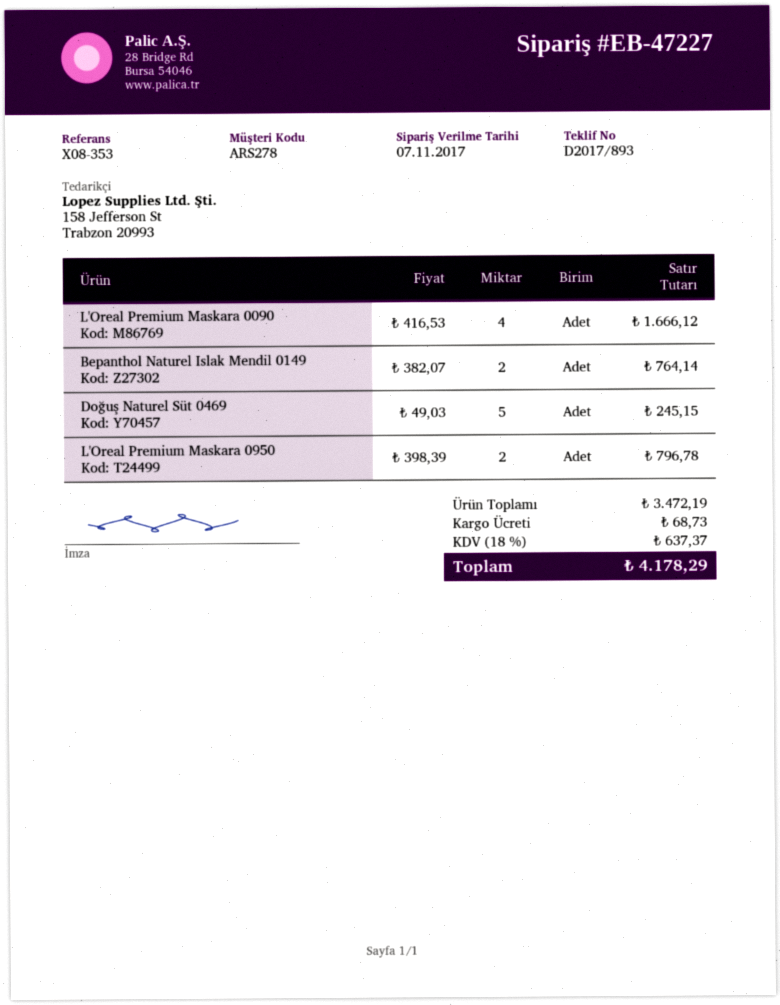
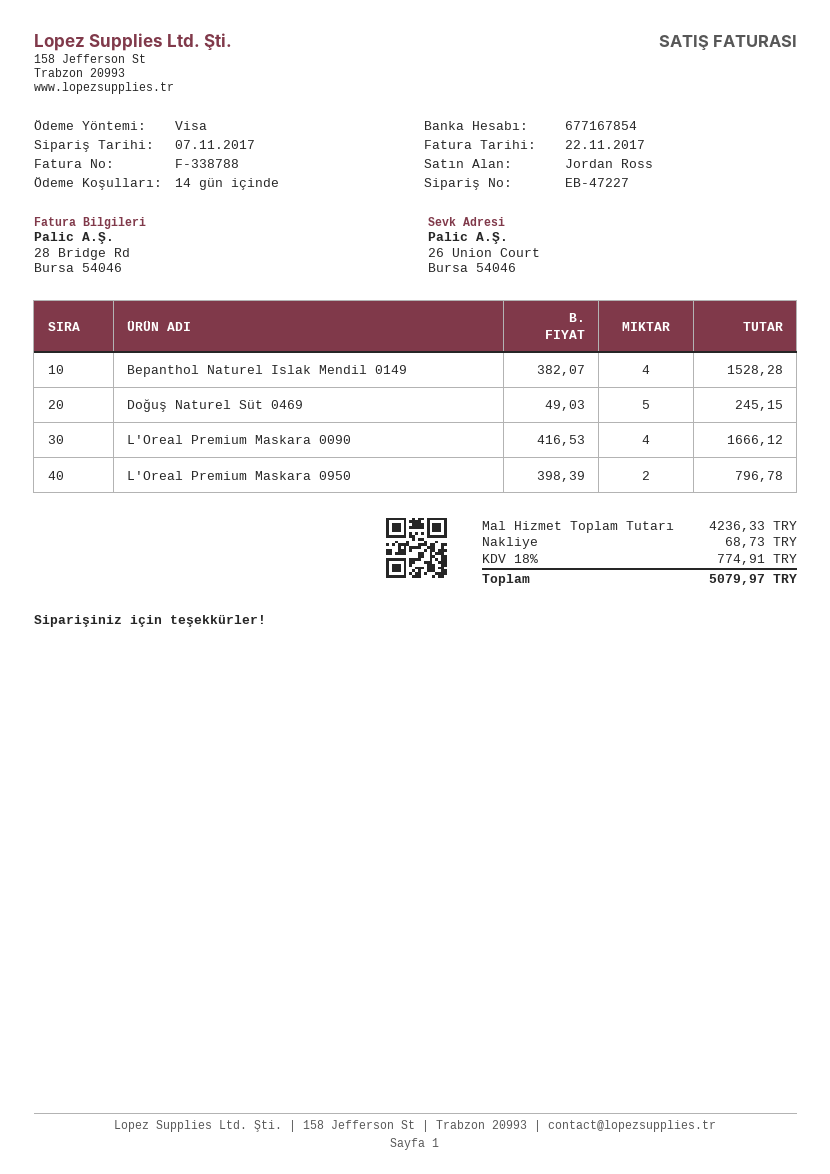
Bepanthol Naturel Islak Mendil 0149: 2 x 382.07 = 764.14 -> 4 x 382.07 = 1528.28
subtotal: 3472.19 -> 4236.33
tax: 18% = 637.37 -> 18% = 774.91
total: 4178.29 -> 5079.97

